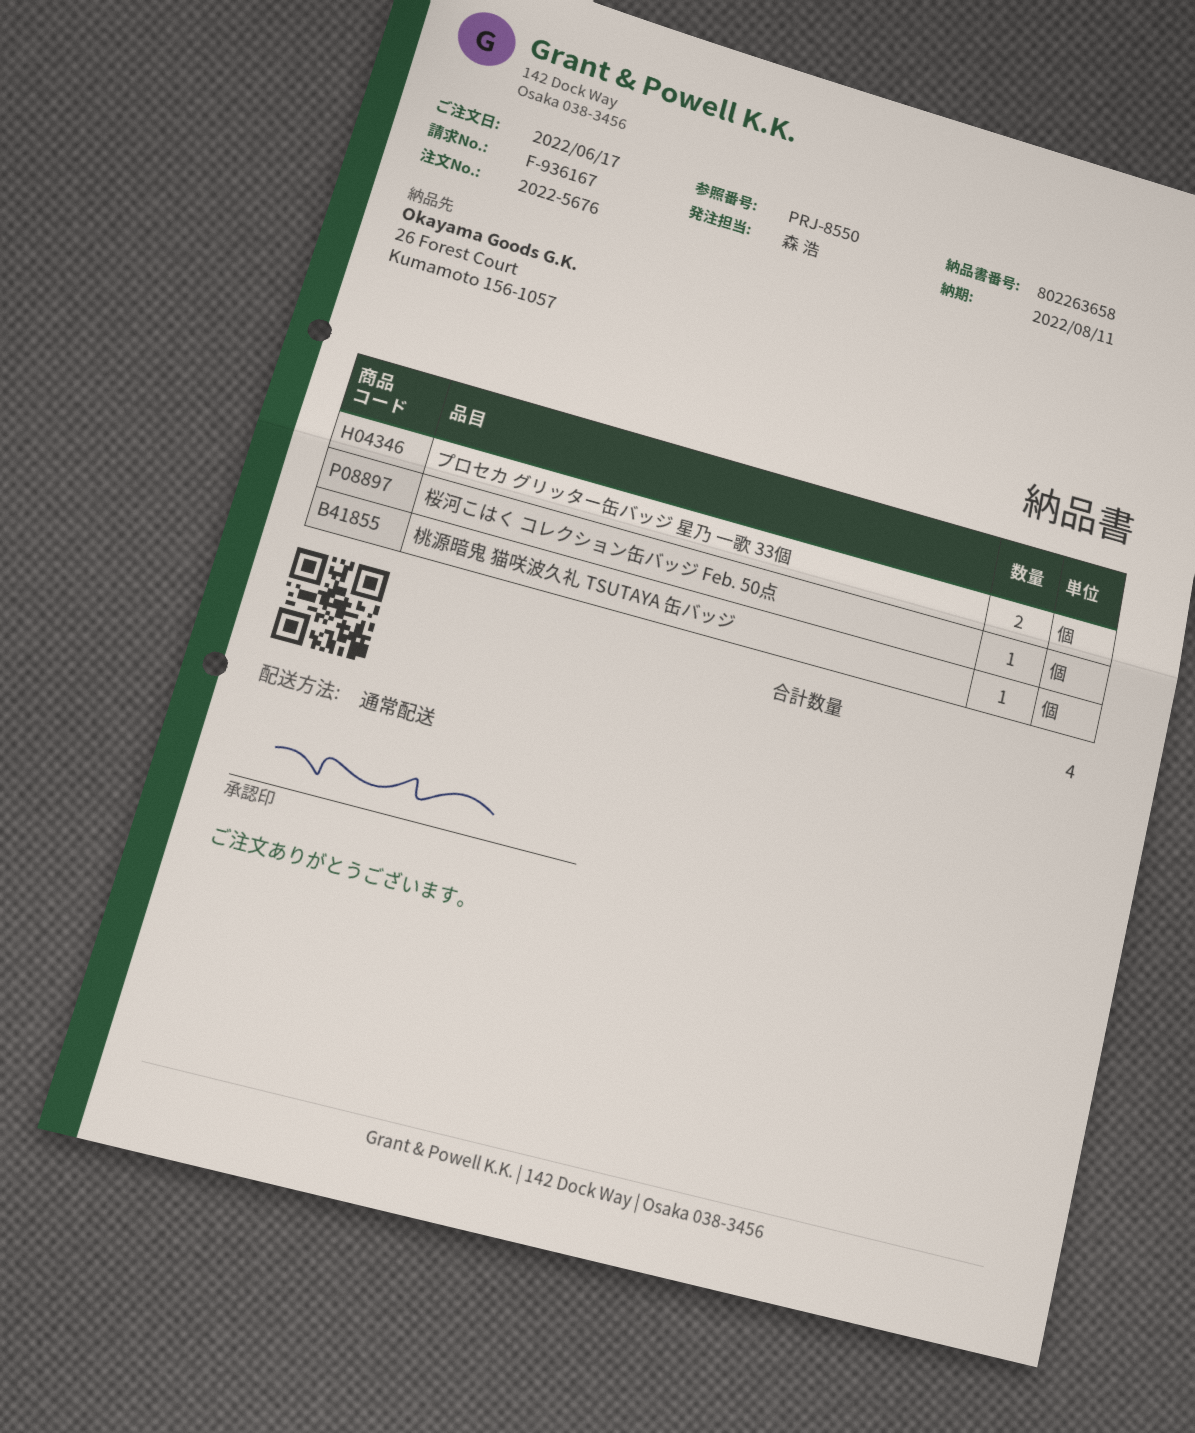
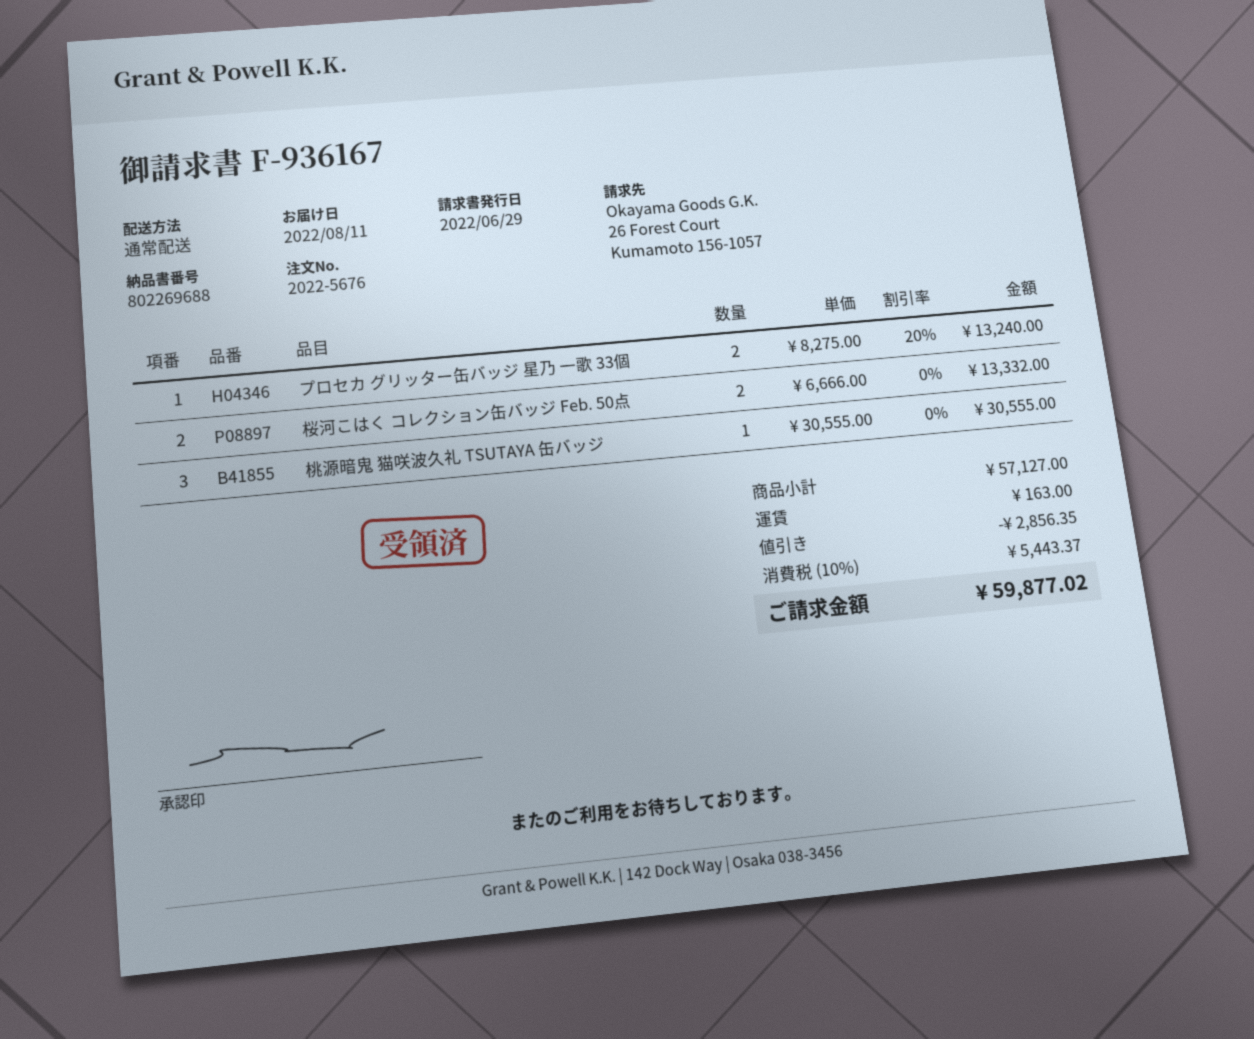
delivery note number: 802263658 -> 802269688
桜河こはく コレクション缶バッジ Feb. 50点: 1 -> 2

